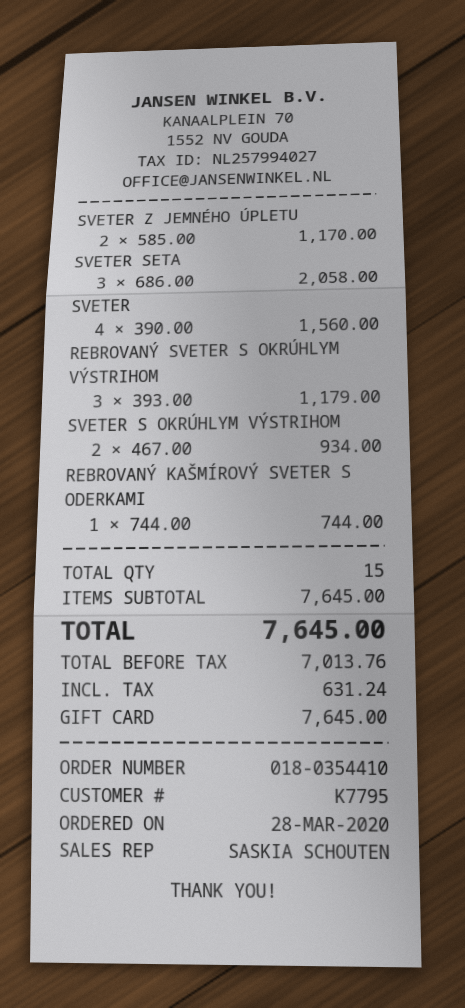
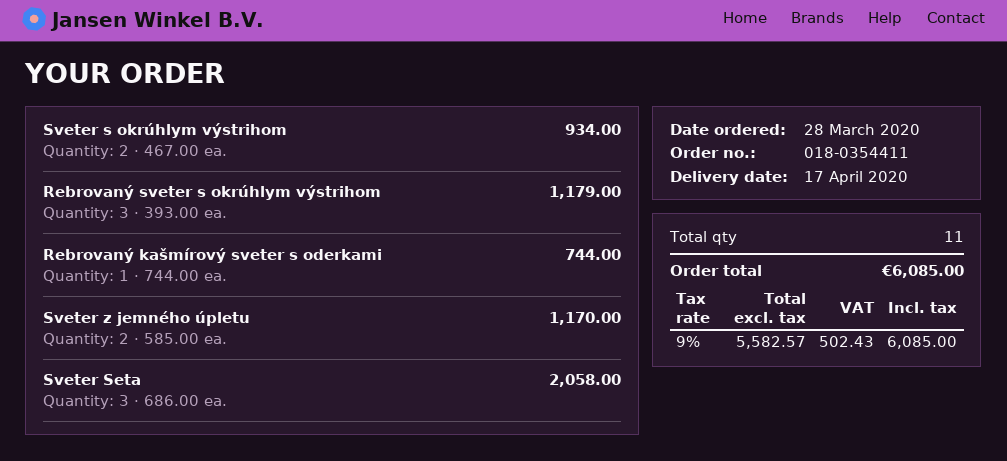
order number: 018-0354410 -> 018-0354411
SVETER: 4 x 390.00 = 1560.00 -> none
total quantity: 15 -> 11
net: 7013.76 -> 5582.57
tax: 631.24 -> 502.43
total: 7645.00 -> 6085.00

